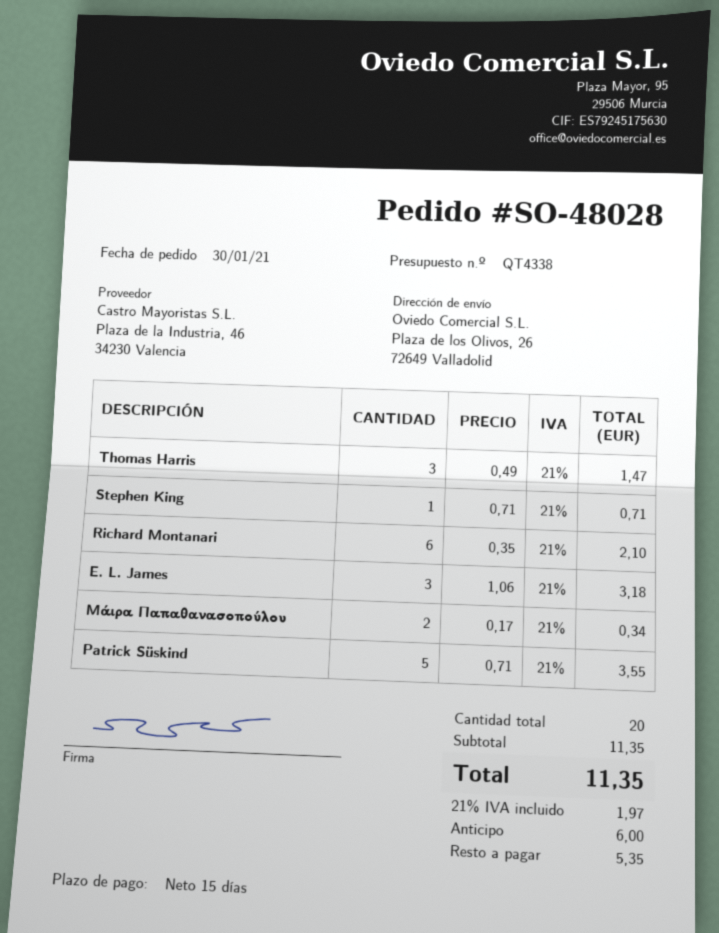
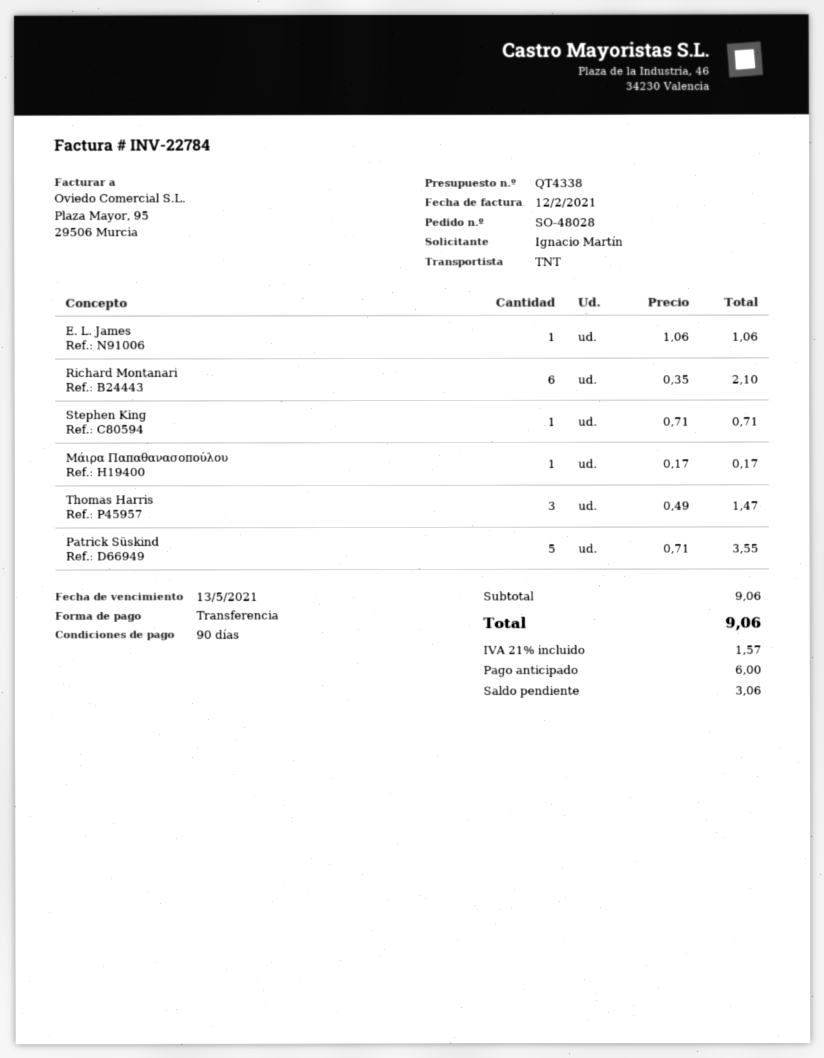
payment terms: 15 days -> 90 days
E. L. James: 3 x 1.06 = 3.18 -> 1 x 1.06 = 1.06
Μάιρα Παπαθανασοπούλου: 2 x 0.17 = 0.34 -> 1 x 0.17 = 0.17
subtotal: 11.35 -> 9.06
tax: 21% = 1.97 -> 21% = 1.57
total: 11.35 -> 9.06
balance: 5.35 -> 3.06

